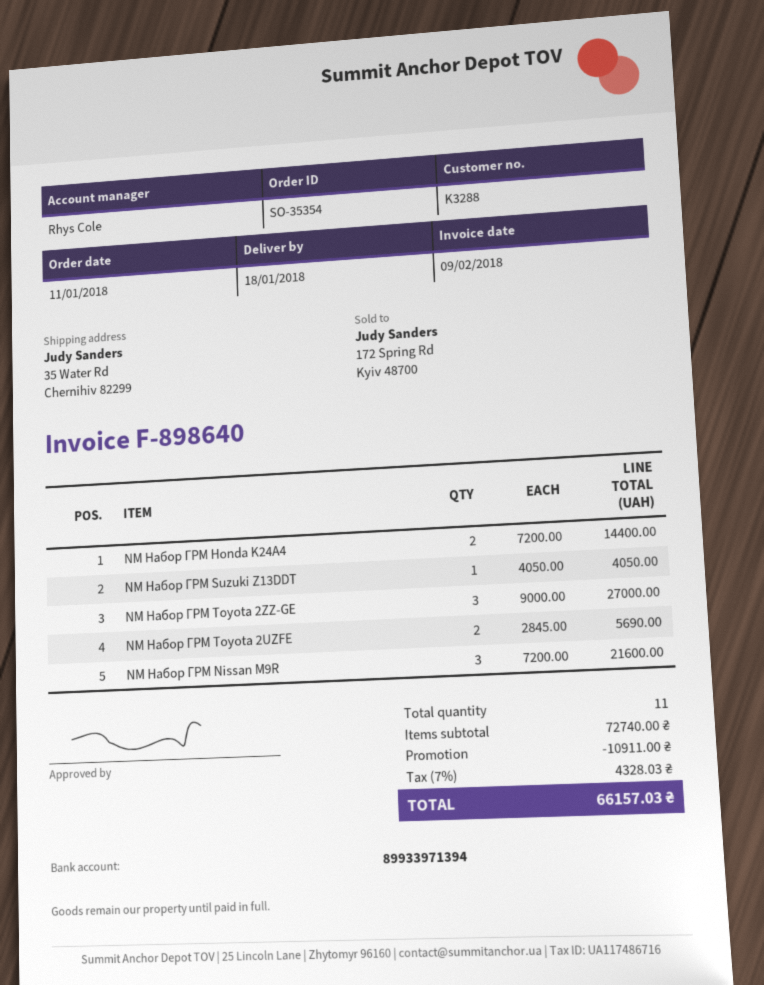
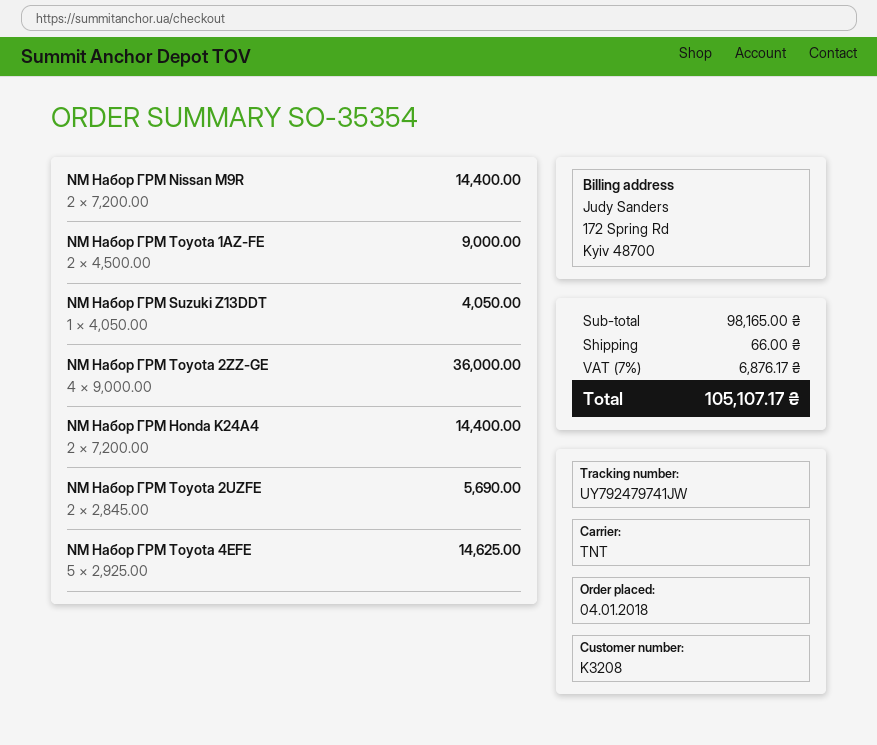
order date: 2018-01-11 -> 2018-01-04
customer number: K3288 -> K3208
NM Набор ГРМ Toyota 2ZZ-GE: 3 x 9000.00 = 27000.00 -> 4 x 9000.00 = 36000.00
NM Набор ГРМ Nissan M9R: 3 x 7200.00 = 21600.00 -> 2 x 7200.00 = 14400.00
NM Набор ГРМ Toyota 1AZ-FE: none -> 2 x 4500.00 = 9000.00
NM Набор ГРМ Toyota 4EFE: none -> 5 x 2925.00 = 14625.00
subtotal: 72740.00 -> 98165.00
discount: 10911.00 -> none
shipping: none -> 66.00
tax: 7% = 4328.03 -> 7% = 6876.17
total: 66157.03 -> 105107.17

